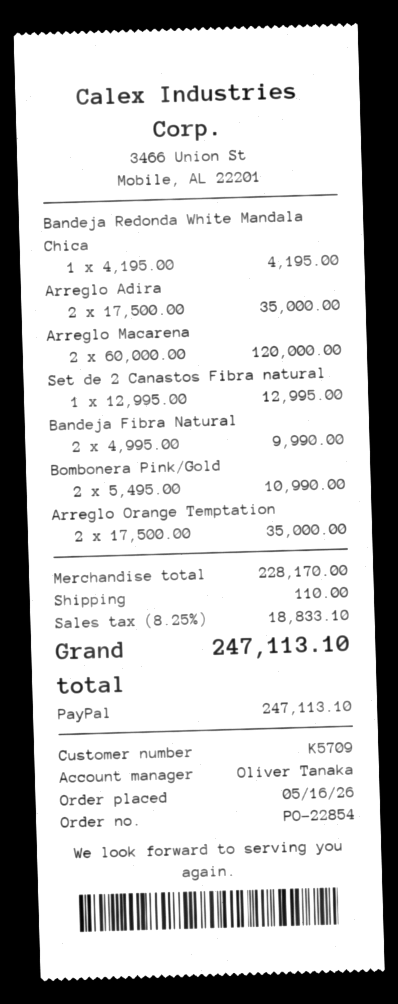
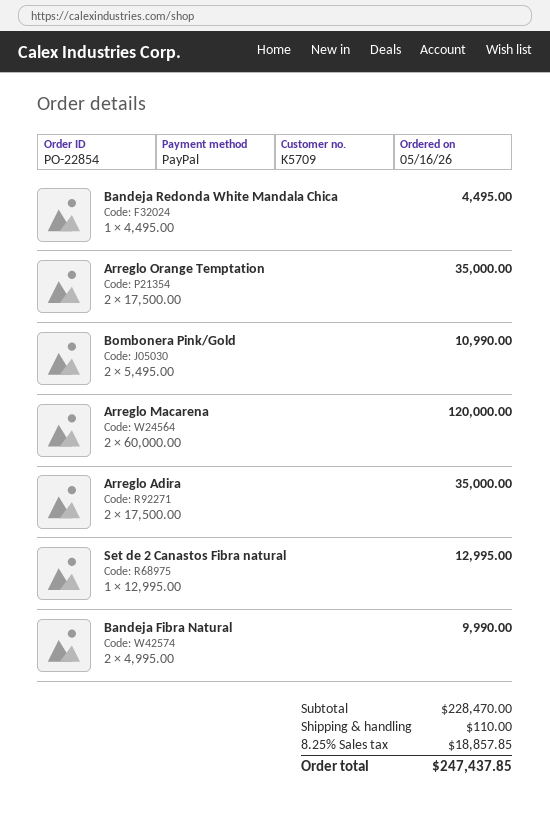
Bandeja Redonda White Mandala Chica: 1 x 4195.00 = 4195.00 -> 1 x 4495.00 = 4495.00
subtotal: 228170.00 -> 228470.00
tax: 8.25% = 18833.10 -> 8.25% = 18857.85
total: 247113.10 -> 247437.85

